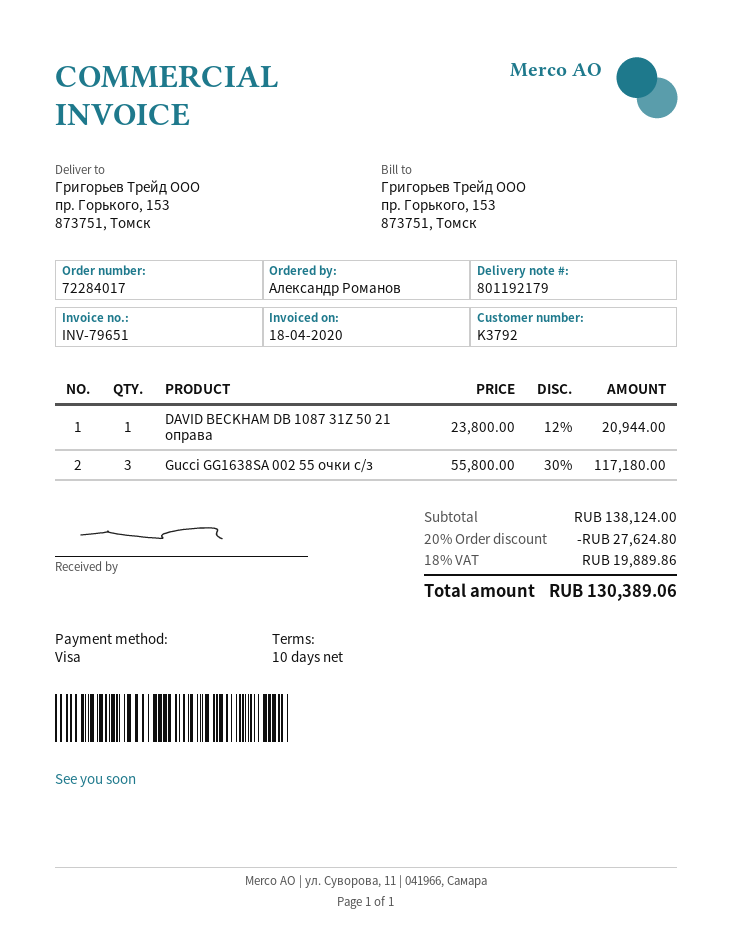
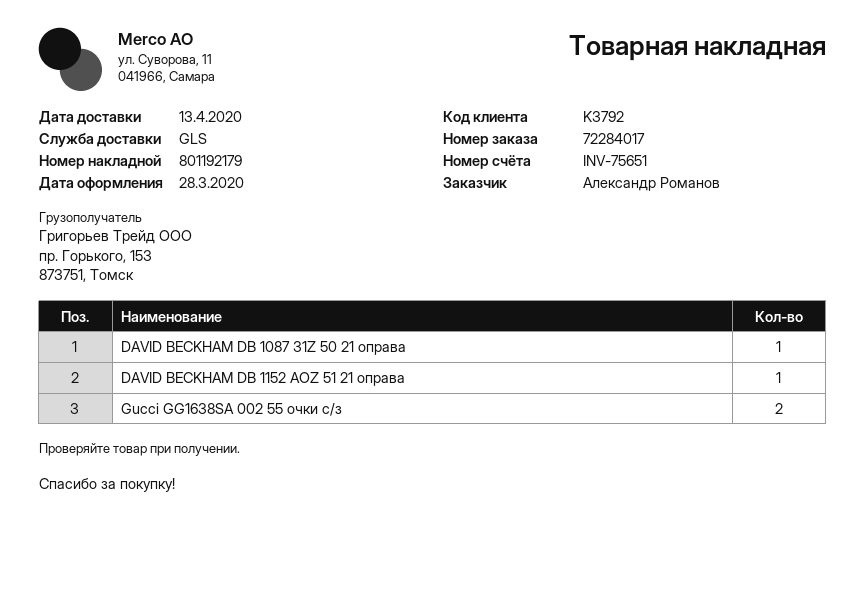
invoice number: INV-79651 -> INV-75651
Gucci GG1638SA 002 55 очки с/з: 3 -> 2
DAVID BECKHAM DB 1152 AOZ 51 21 оправа: none -> 1

